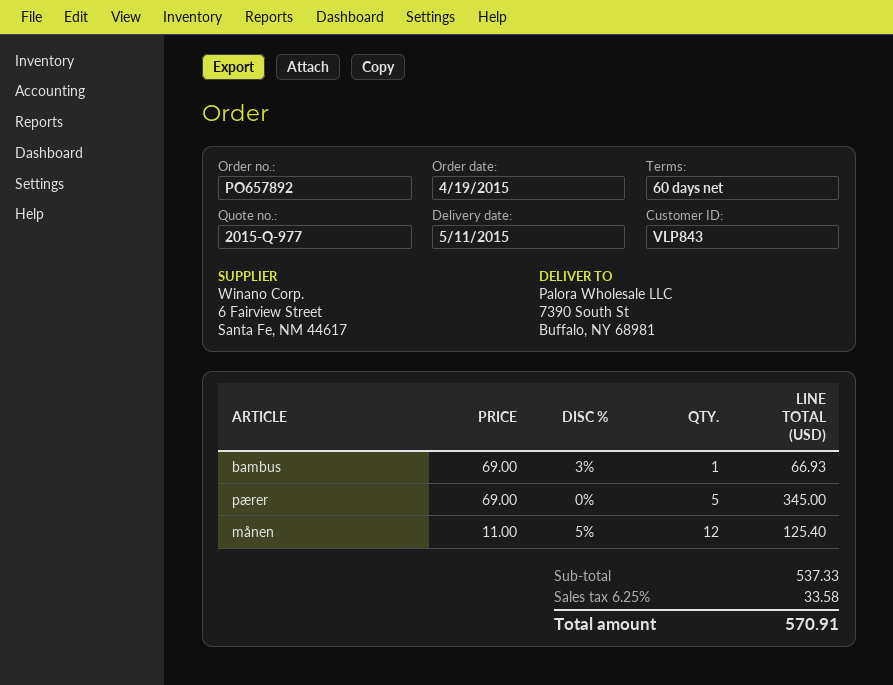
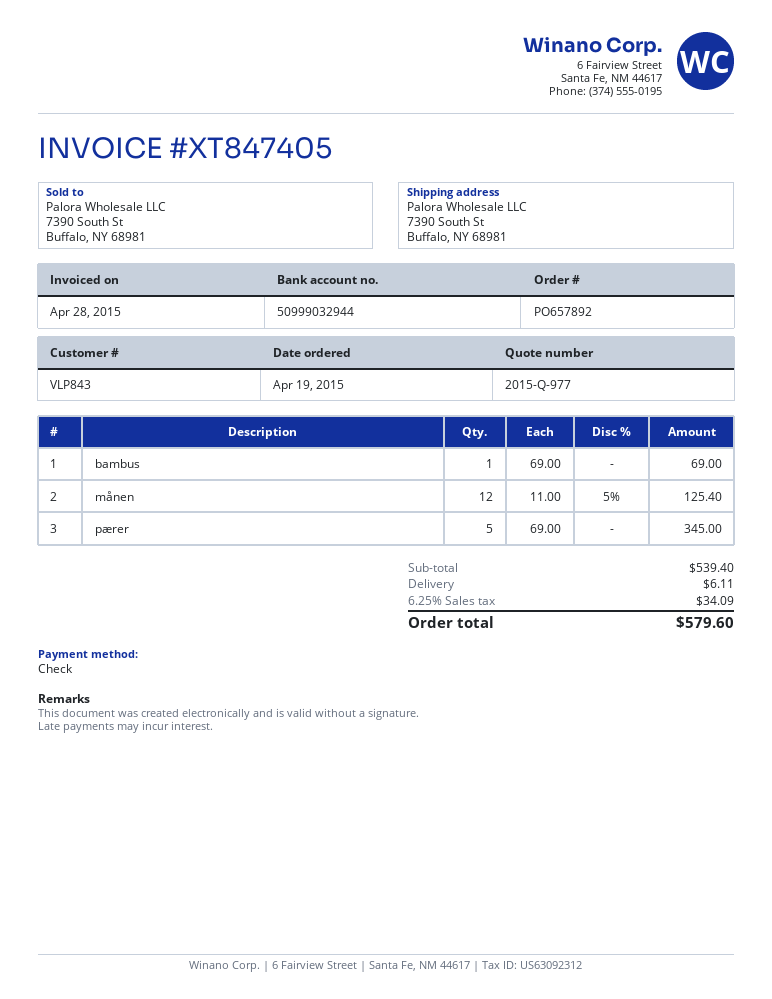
bambus: 1 x 69.00 - 3% = 66.93 -> 1 x 69.00 = 69.00
subtotal: 537.33 -> 539.40
shipping: none -> 6.11
tax: 6.25% = 33.58 -> 6.25% = 34.09
total: 570.91 -> 579.60

